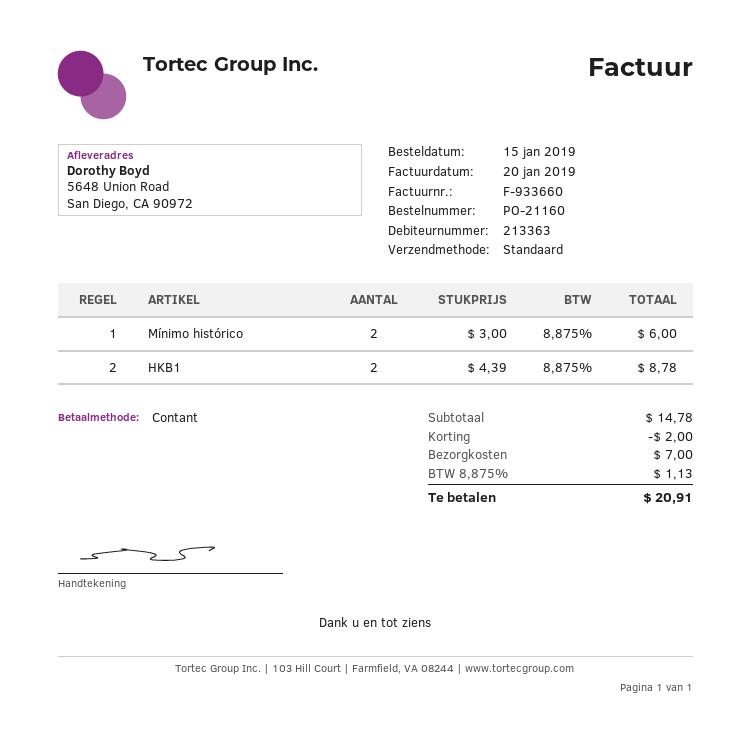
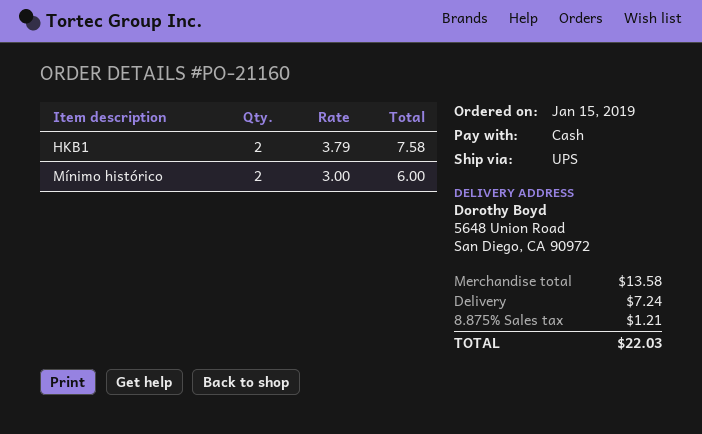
shipping method: standard -> UPS
HKB1: 2 x 4.39 = 8.78 -> 2 x 3.79 = 7.58
subtotal: 14.78 -> 13.58
discount: 2.00 -> none
shipping: 7.00 -> 7.24
tax: 8.875% = 1.13 -> 8.875% = 1.21
total: 20.91 -> 22.03

